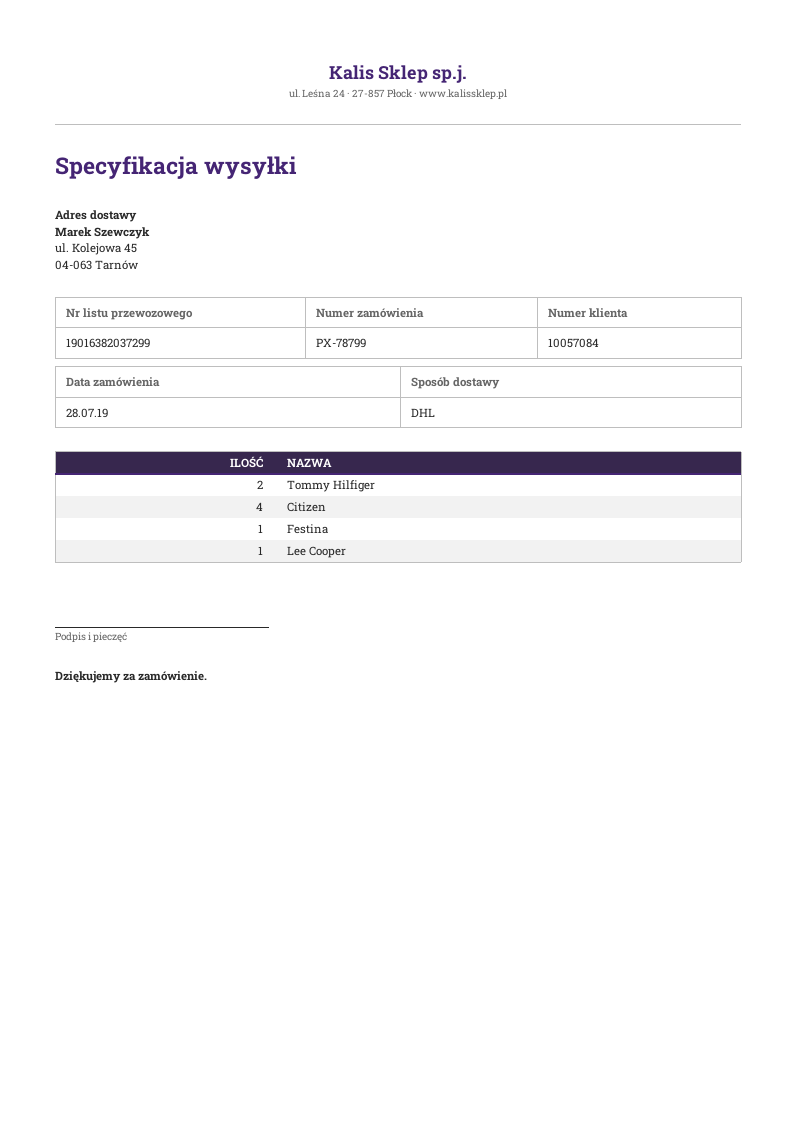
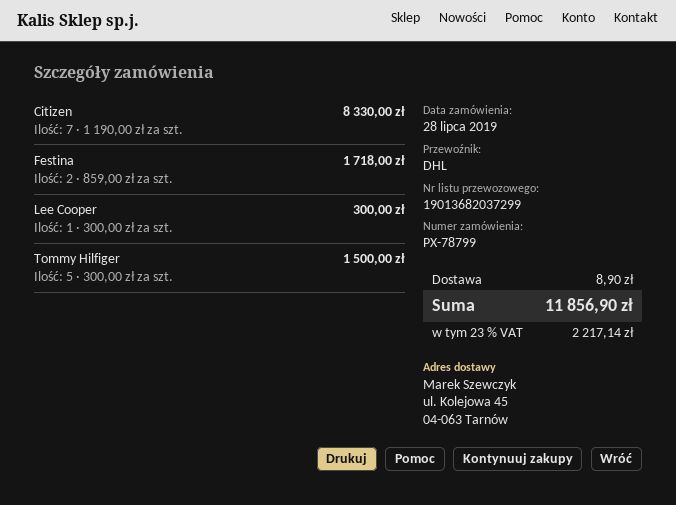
tracking number: 19016382037299 -> 19013682037299
Tommy Hilfiger: 2 -> 5
Citizen: 4 -> 7
Festina: 1 -> 2

